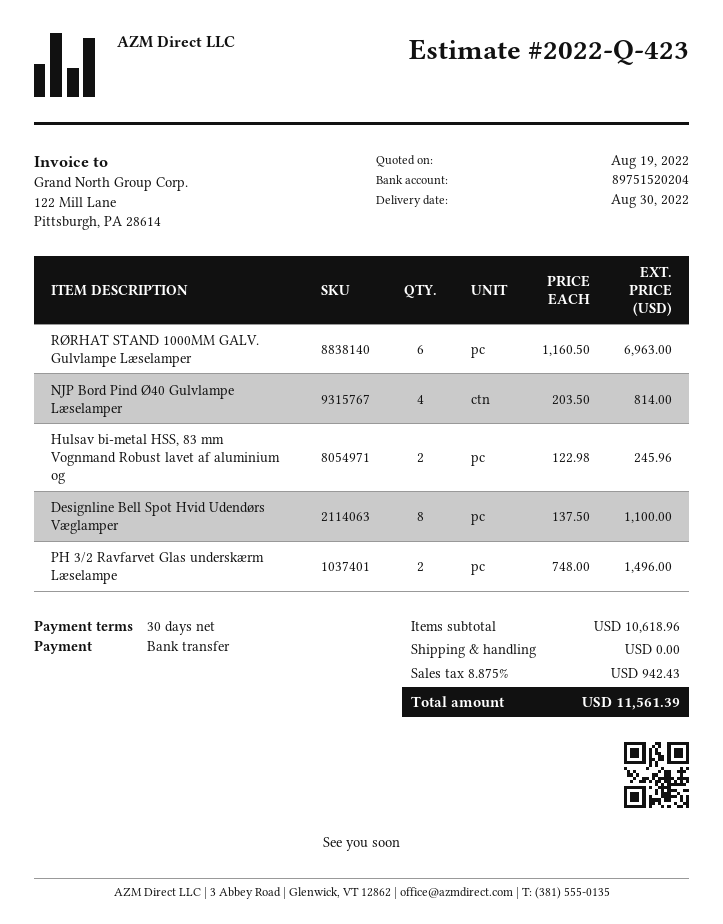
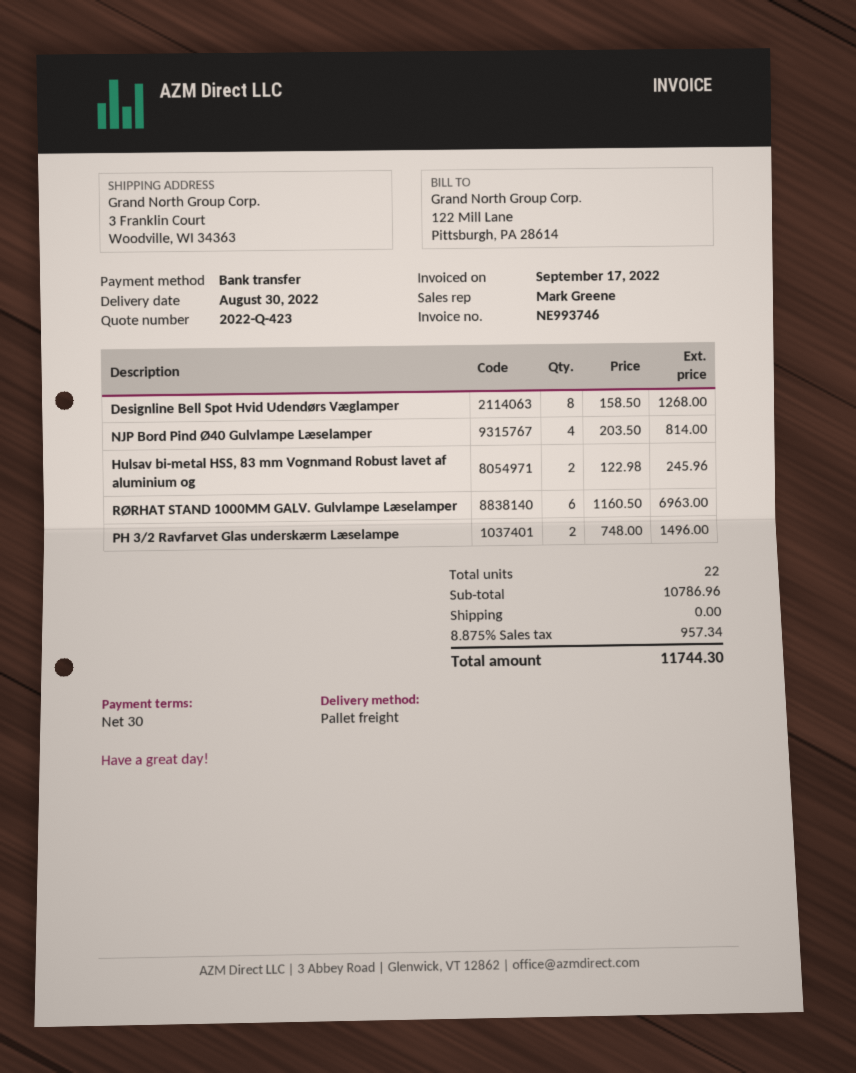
Designline Bell Spot Hvid Udendørs Væglamper: 8 x 137.50 = 1100.00 -> 8 x 158.50 = 1268.00
subtotal: 10618.96 -> 10786.96
tax: 8.875% = 942.43 -> 8.875% = 957.34
total: 11561.39 -> 11744.30

